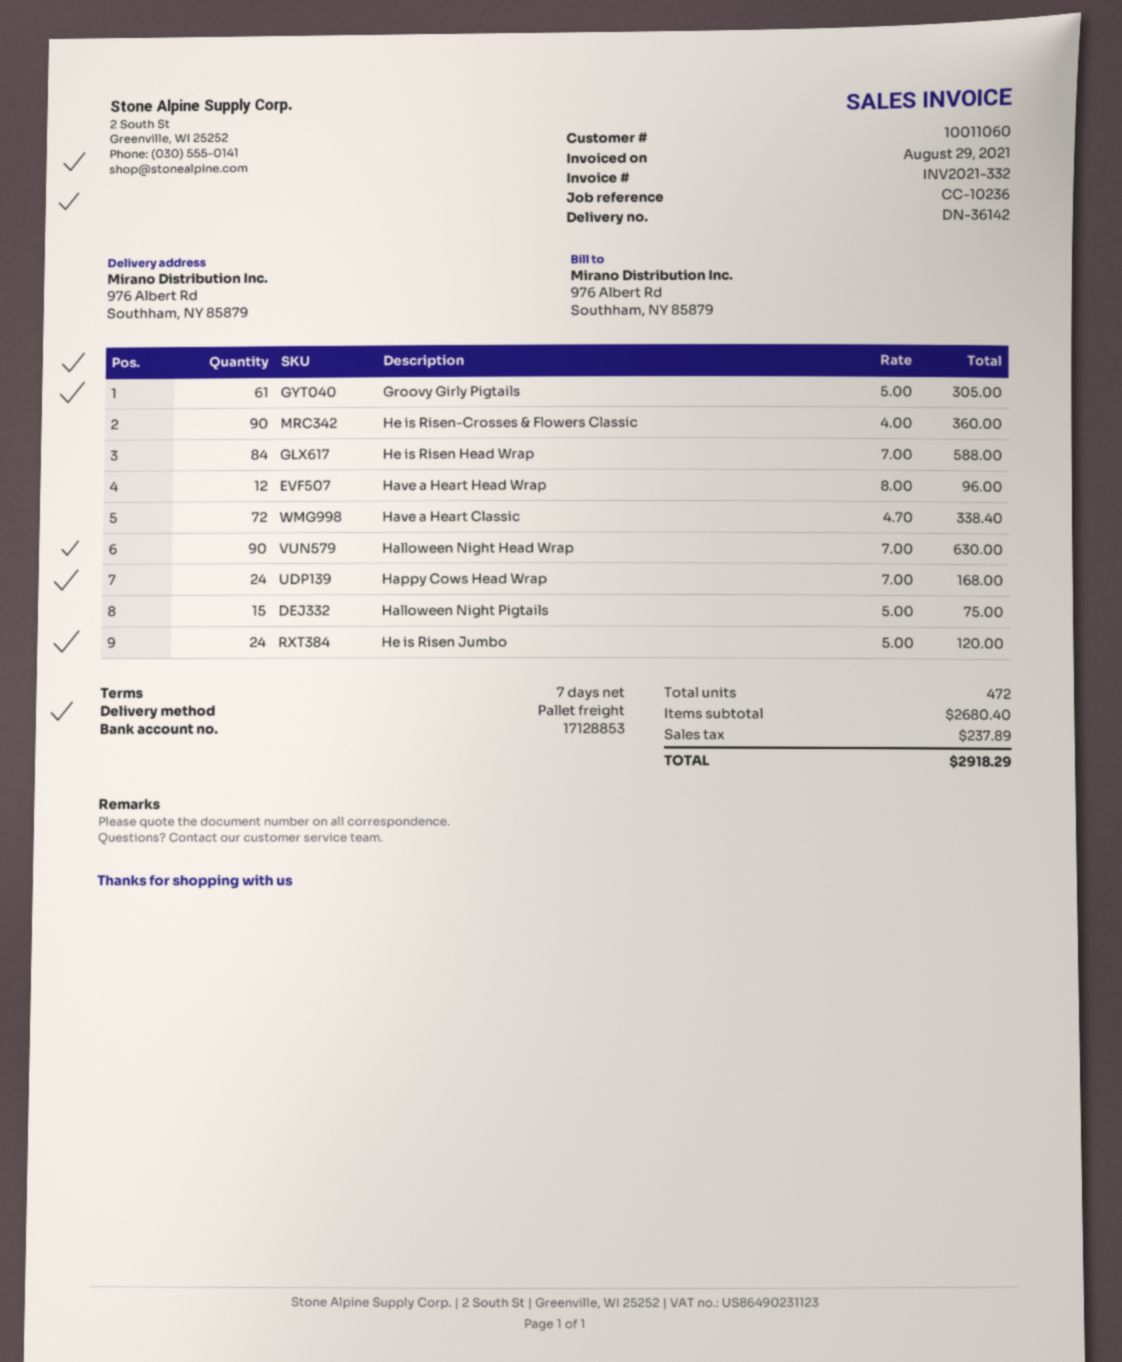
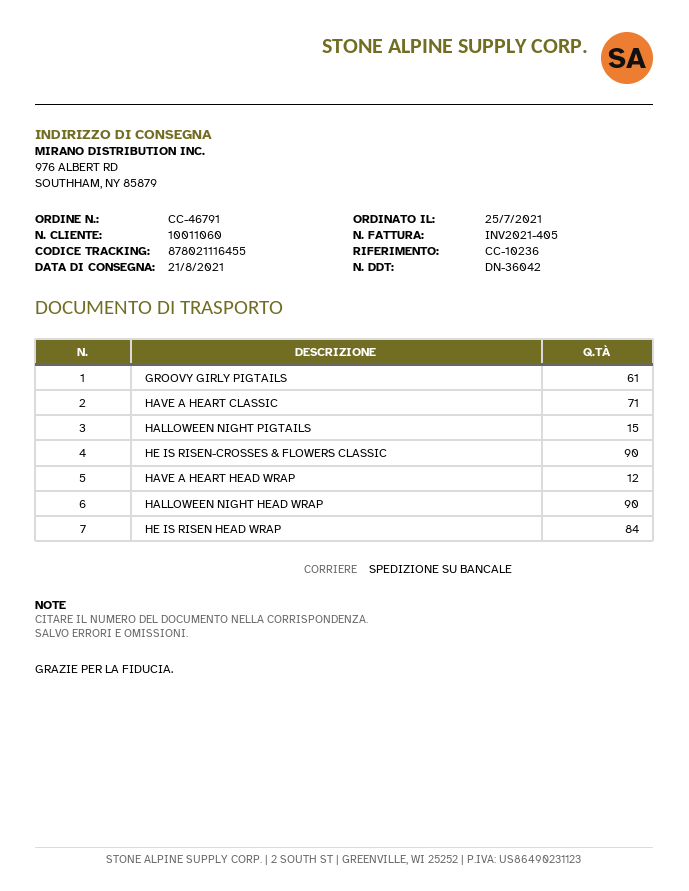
delivery note number: DN-36142 -> DN-36042
invoice number: INV2021-332 -> INV2021-405
Have a Heart Classic: 72 -> 71
Happy Cows Head Wrap: 24 -> none
He is Risen Jumbo: 24 -> none

